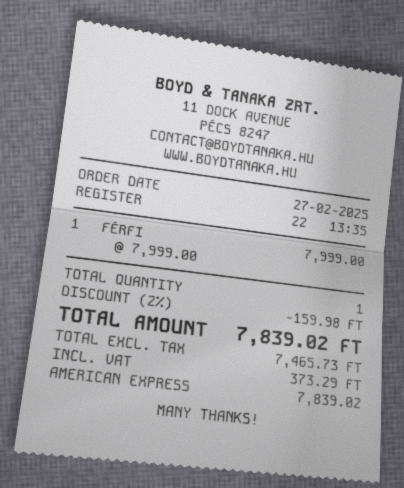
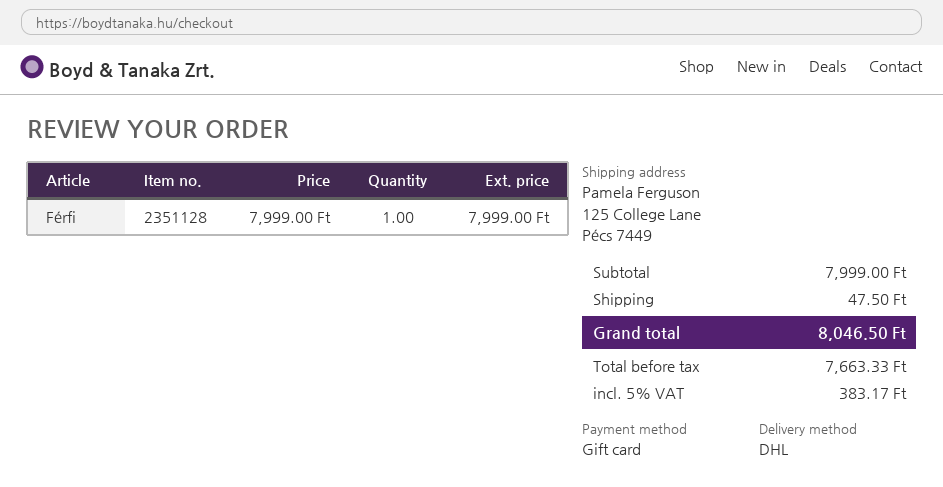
payment method: American Express -> gift card
discount: 2% = 159.98 -> none
shipping: none -> 47.50
net: 7465.73 -> 7663.33
tax: 373.29 -> 383.17
total: 7839.02 -> 8046.50

